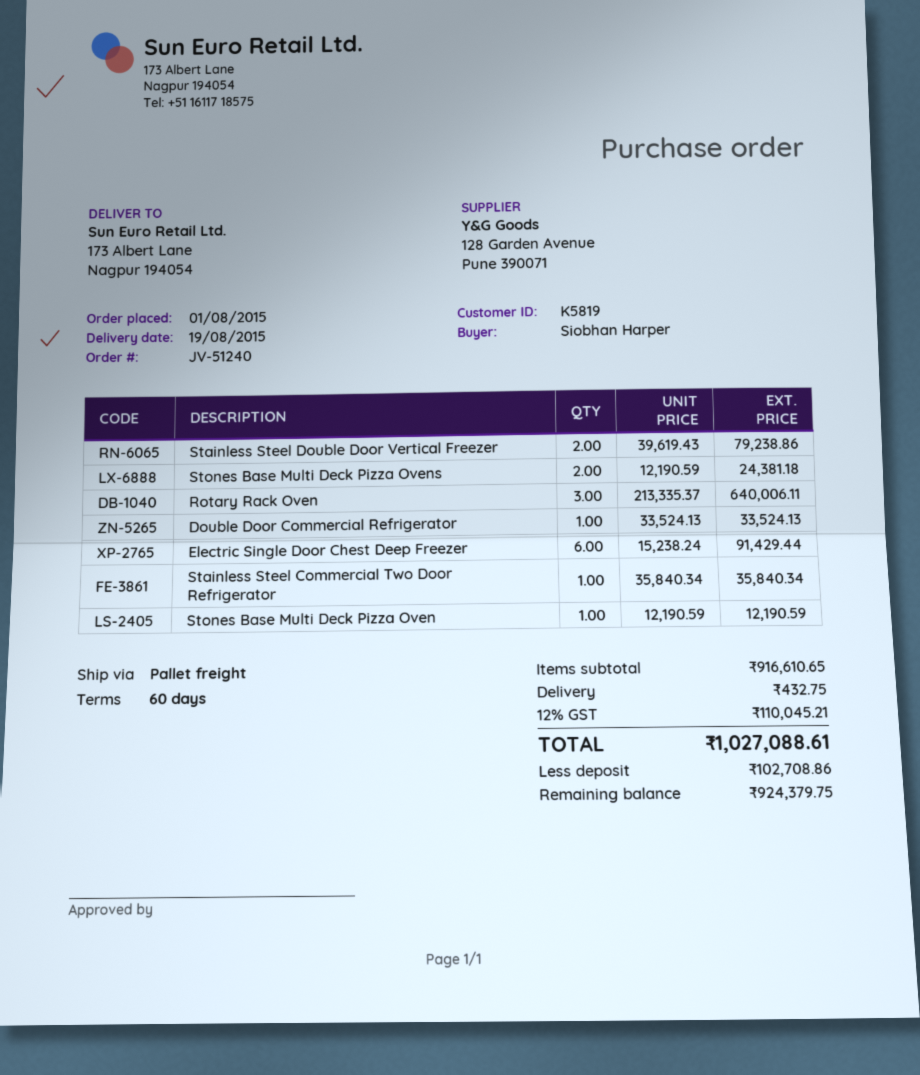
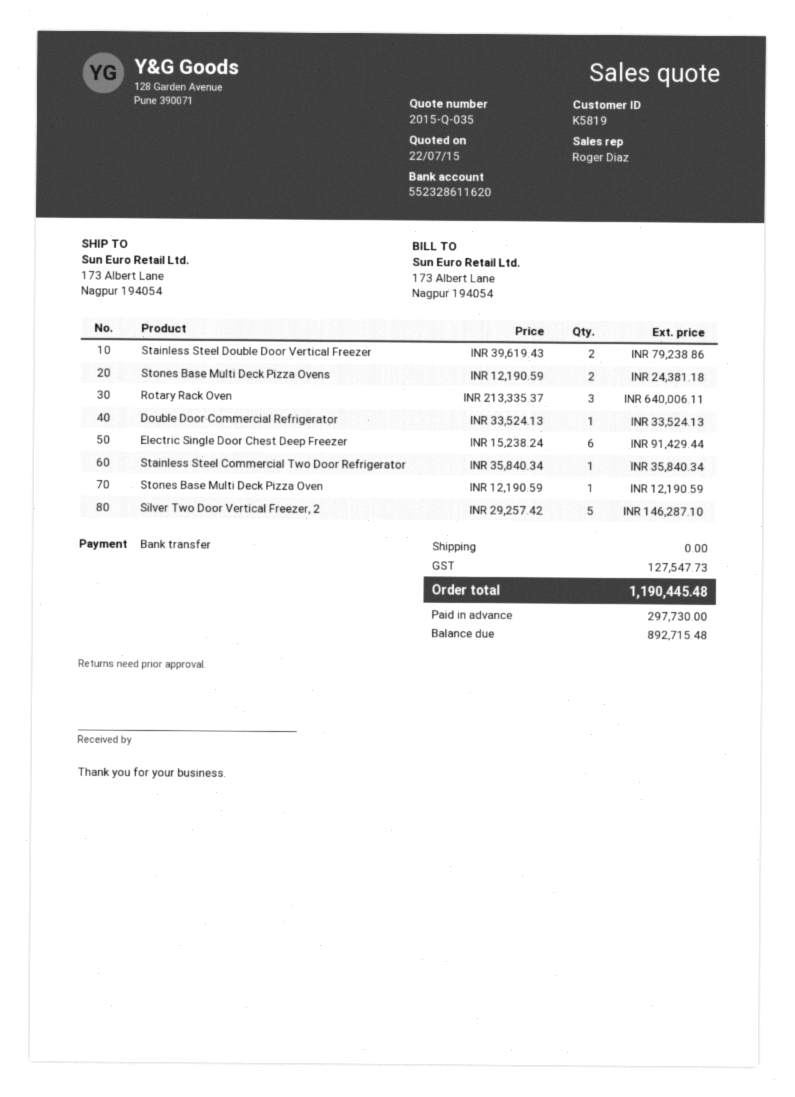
Silver Two Door Vertical Freezer, 2: none -> 5 x 29257.42 = 146287.10
shipping: 432.75 -> 0.00
tax: 110045.21 -> 127547.73
total: 1027088.61 -> 1190445.48
deposit: 102708.86 -> 297730.00
balance: 924379.75 -> 892715.48

